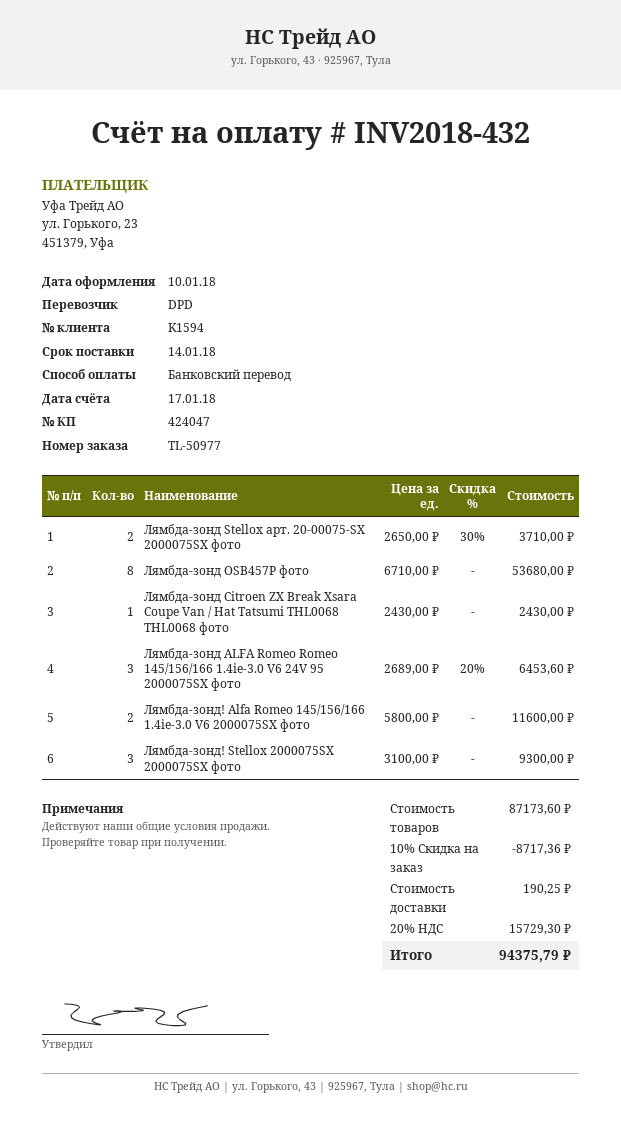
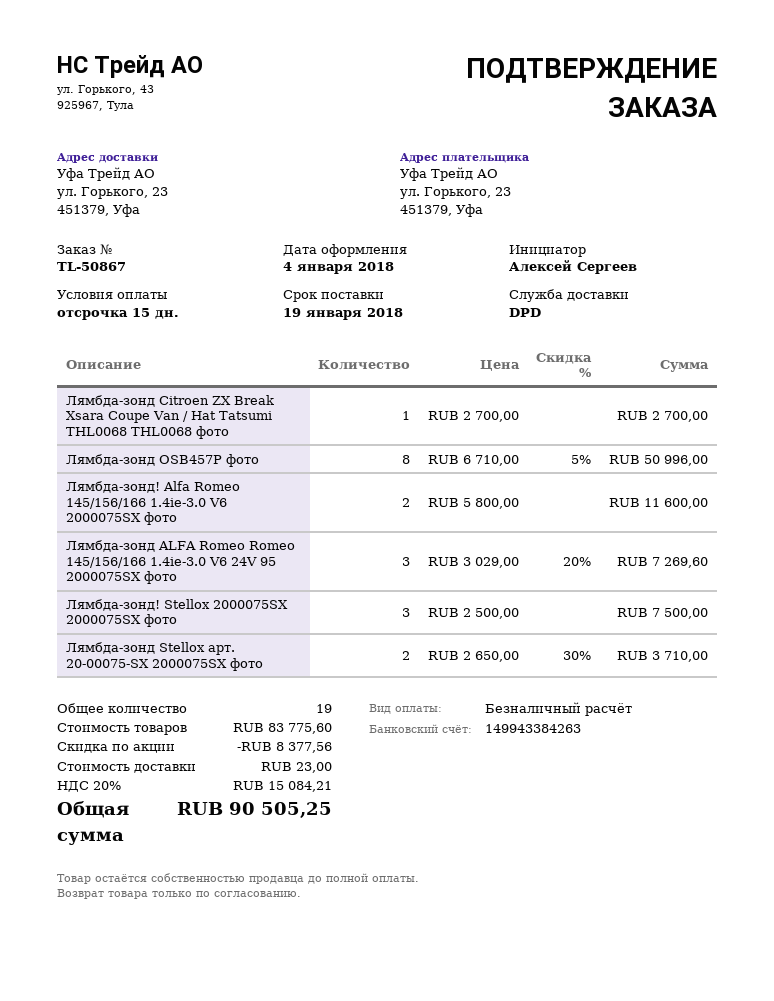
order number: TL-50977 -> TL-50867
order date: 2018-01-10 -> 2018-01-04
delivery date: 2018-01-14 -> 2018-01-19
Лямбда-зонд OSB457P фото: 8 x 6710.00 = 53680.00 -> 8 x 6710.00 - 5% = 50996.00
Лямбда-зонд Citroen ZX Break Xsara Coupe Van / Hat Tatsumi THL0068 THL0068 фото: 1 x 2430.00 = 2430.00 -> 1 x 2700.00 = 2700.00
Лямбда-зонд ALFA Romeo Romeo 145/156/166 1.4ie-3.0 V6 24V 95 2000075SX фото: 3 x 2689.00 - 20% = 6453.60 -> 3 x 3029.00 - 20% = 7269.60
Лямбда-зонд! Stellox 2000075SX 2000075SX фото: 3 x 3100.00 = 9300.00 -> 3 x 2500.00 = 7500.00
subtotal: 87173.60 -> 83775.60
discount: 8717.36 -> 8377.56
shipping: 190.25 -> 23.00
tax: 20% = 15729.30 -> 20% = 15084.21
total: 94375.79 -> 90505.25

